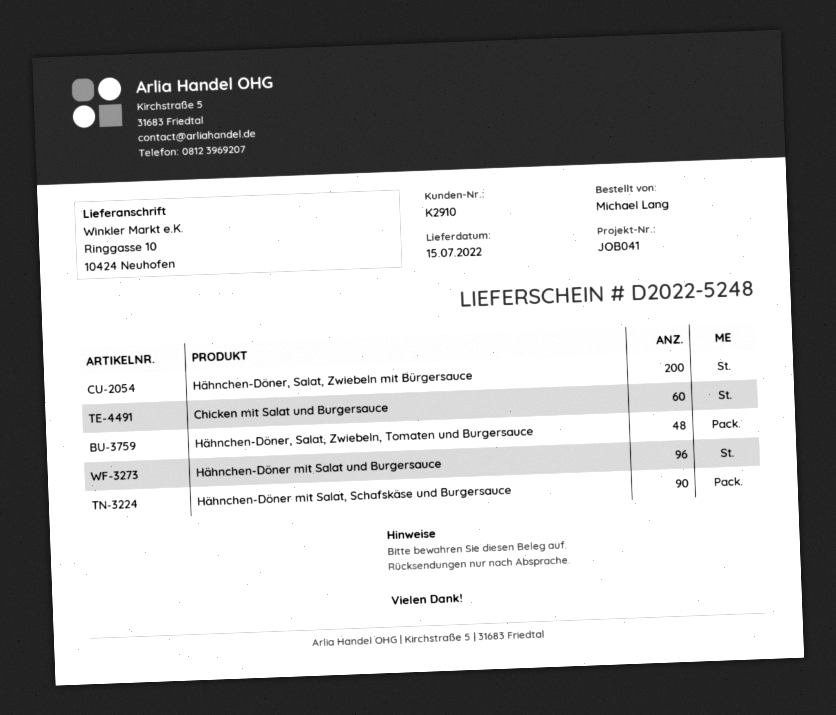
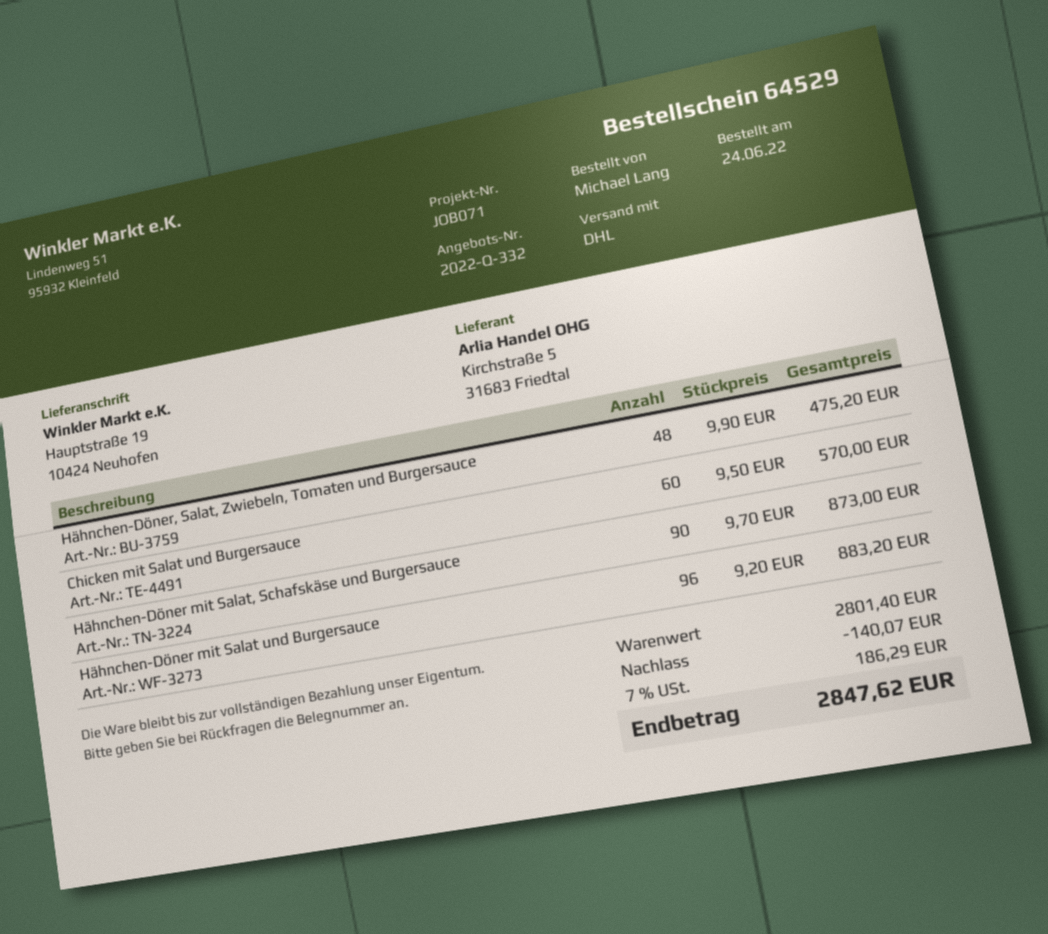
reference: JOB041 -> JOB071
ship to: Ringgasse 10, 10424 Neuhofen -> Hauptstraße 19, 10424 Neuhofen
Hähnchen-Döner, Salat, Zwiebeln mit Bürgersauce: 200 -> none

